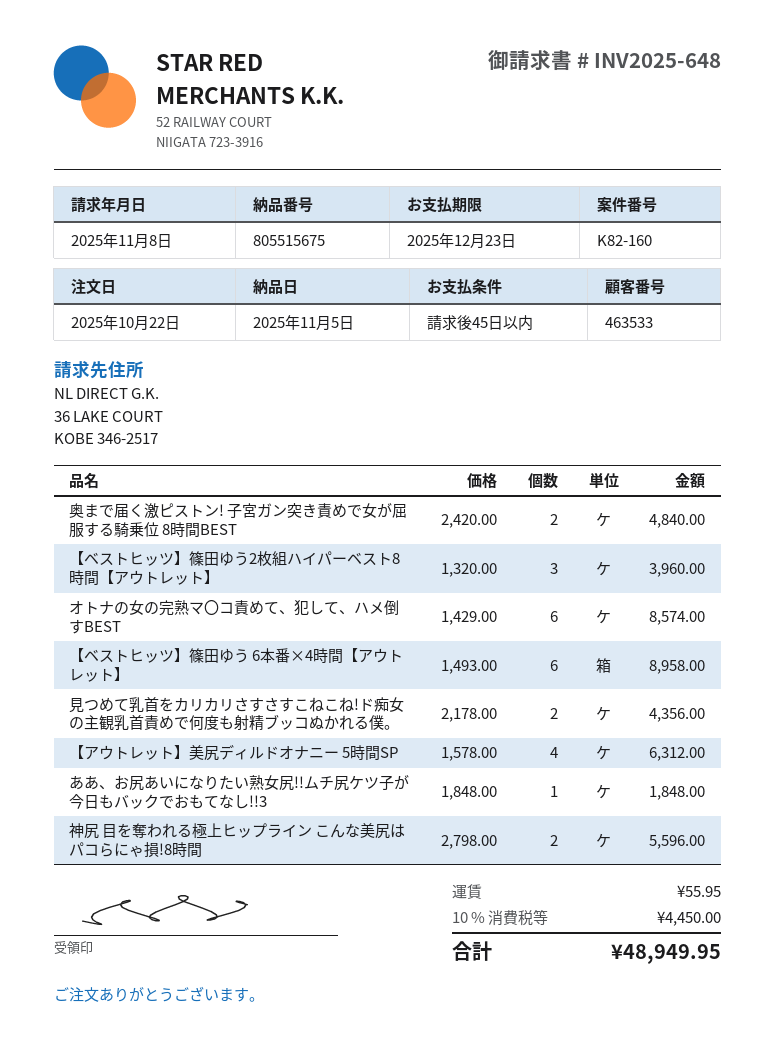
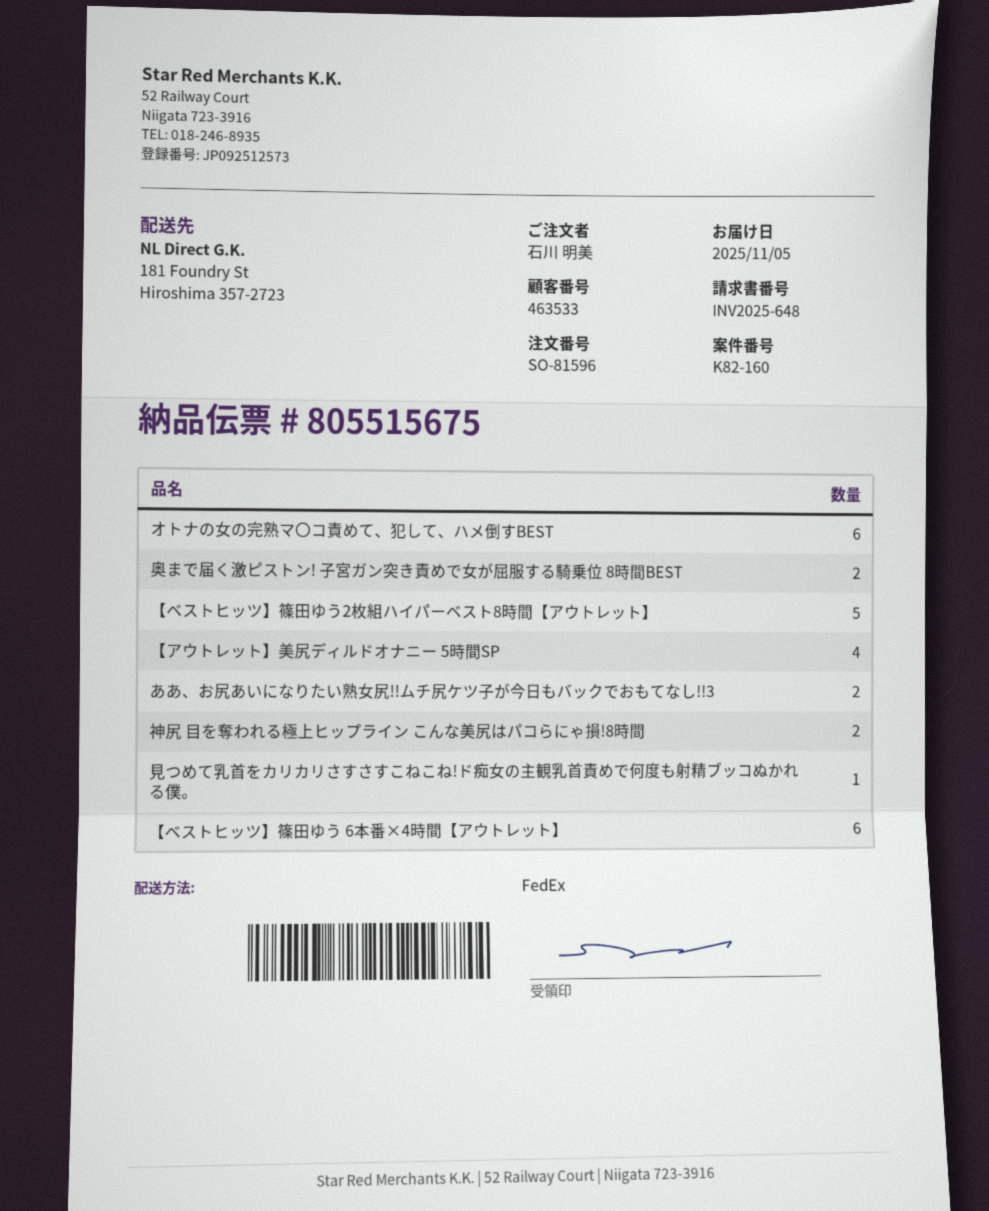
【ベストヒッツ】篠田ゆう2枚組ハイパーベスト8時間【アウトレット】: 3 -> 5
見つめて乳首をカリカリさすさすこねこね!ド痴女の主観乳首責めで何度も射精ブッコぬかれる僕。: 2 -> 1
ああ、お尻あいになりたい熟女尻!!ムチ尻ケツ子が今日もバックでおもてなし!!3: 1 -> 2

